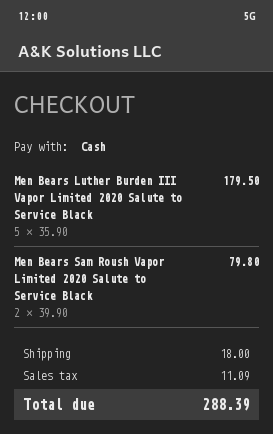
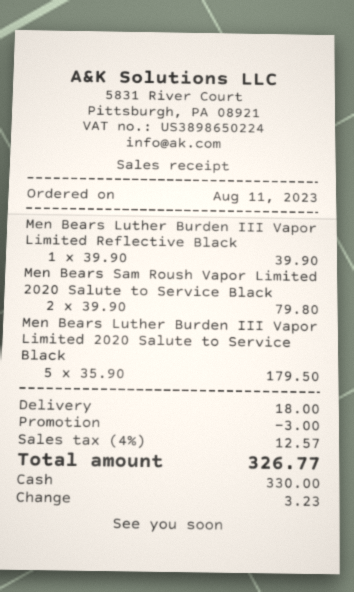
Men Bears Luther Burden III Vapor Limited Reflective Black: none -> 1 x 39.90 = 39.90
discount: none -> 3.00
tax: 11.09 -> 12.57
total: 288.39 -> 326.77

